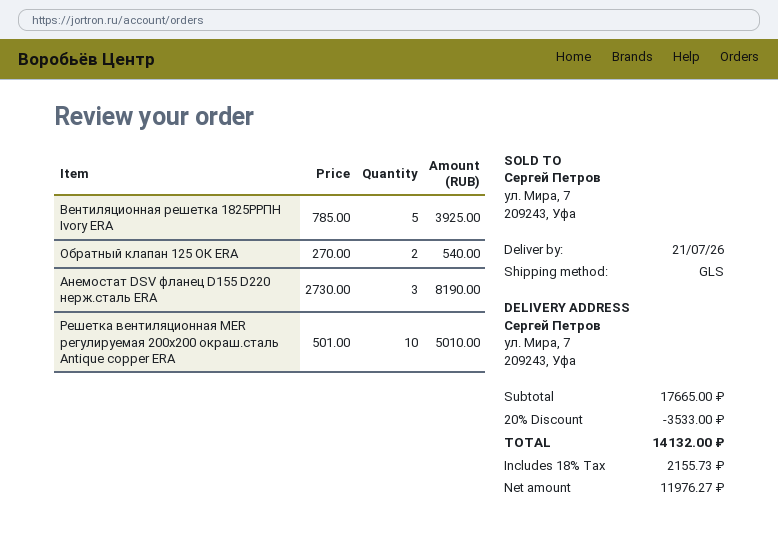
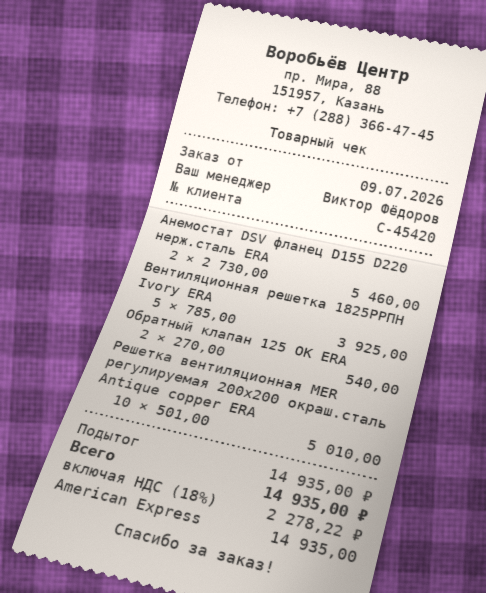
Анемостат DSV фланец D155 D220 нерж.сталь ERA: 3 x 2730.00 = 8190.00 -> 2 x 2730.00 = 5460.00
subtotal: 17665.00 -> 14935.00
discount: 20% = 3533.00 -> none
tax: 18% = 2155.73 -> 18% = 2278.22
total: 14132.00 -> 14935.00

